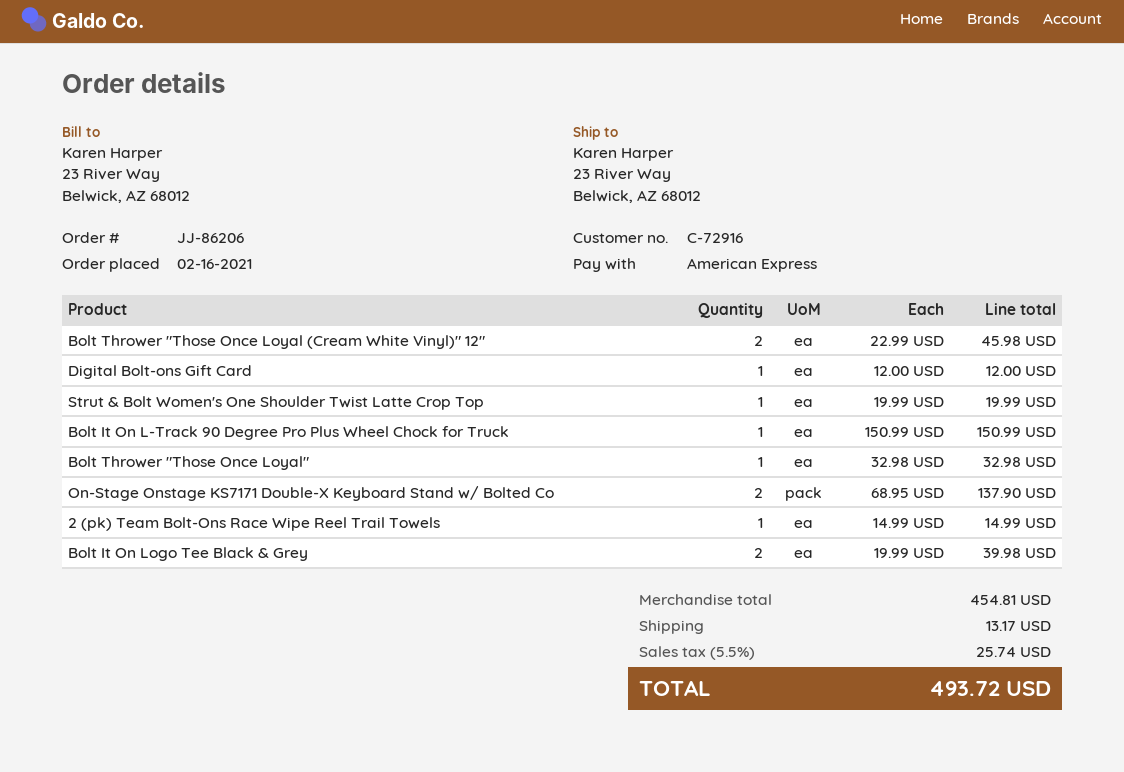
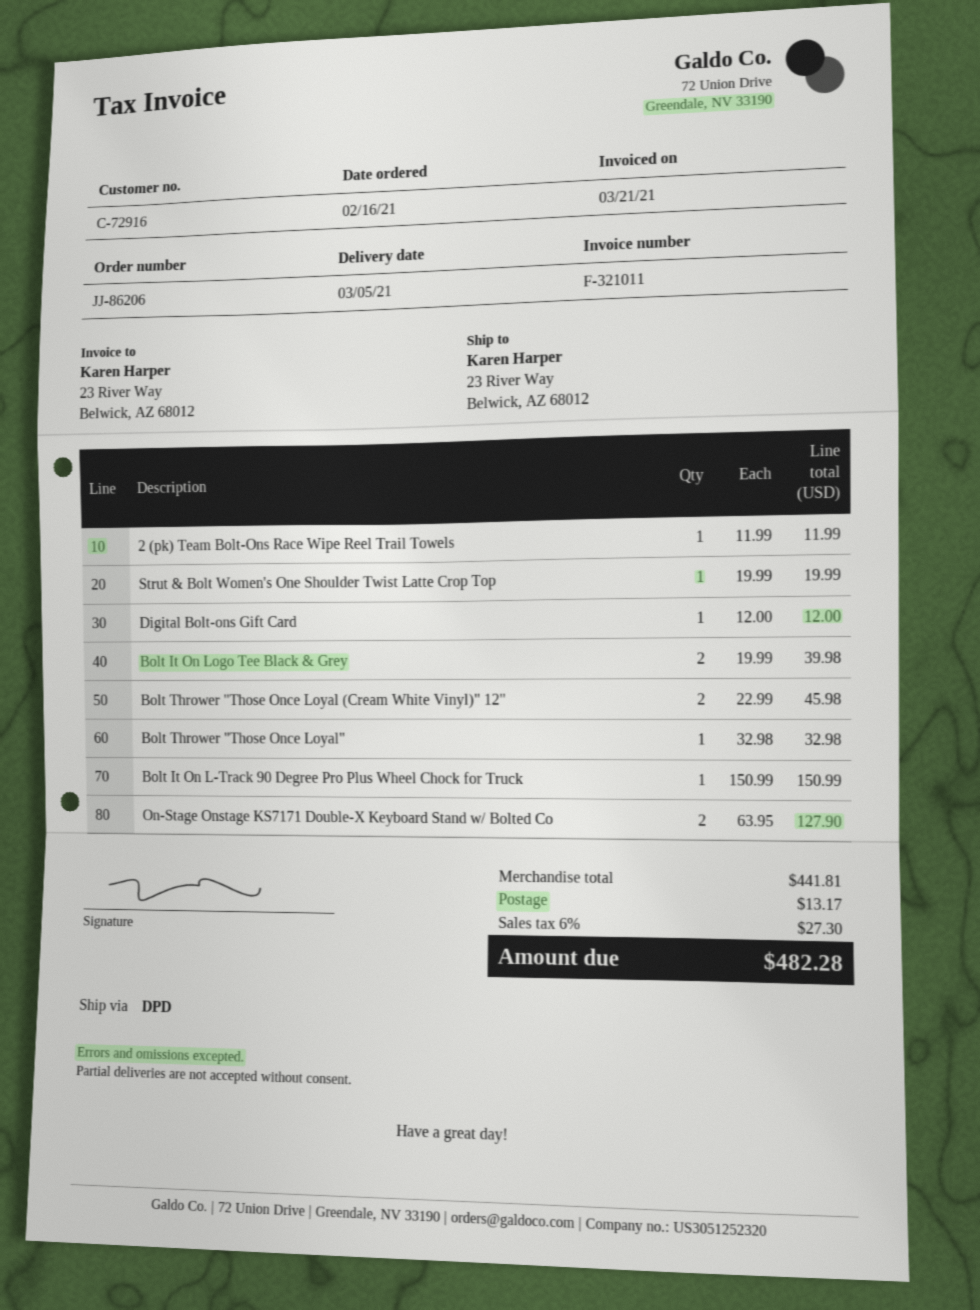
On-Stage Onstage KS7171 Double-X Keyboard Stand w/ Bolted Co: 2 x 68.95 = 137.90 -> 2 x 63.95 = 127.90
2 (pk) Team Bolt-Ons Race Wipe Reel Trail Towels: 1 x 14.99 = 14.99 -> 1 x 11.99 = 11.99
subtotal: 454.81 -> 441.81
tax: 5.5% = 25.74 -> 6% = 27.30
total: 493.72 -> 482.28

